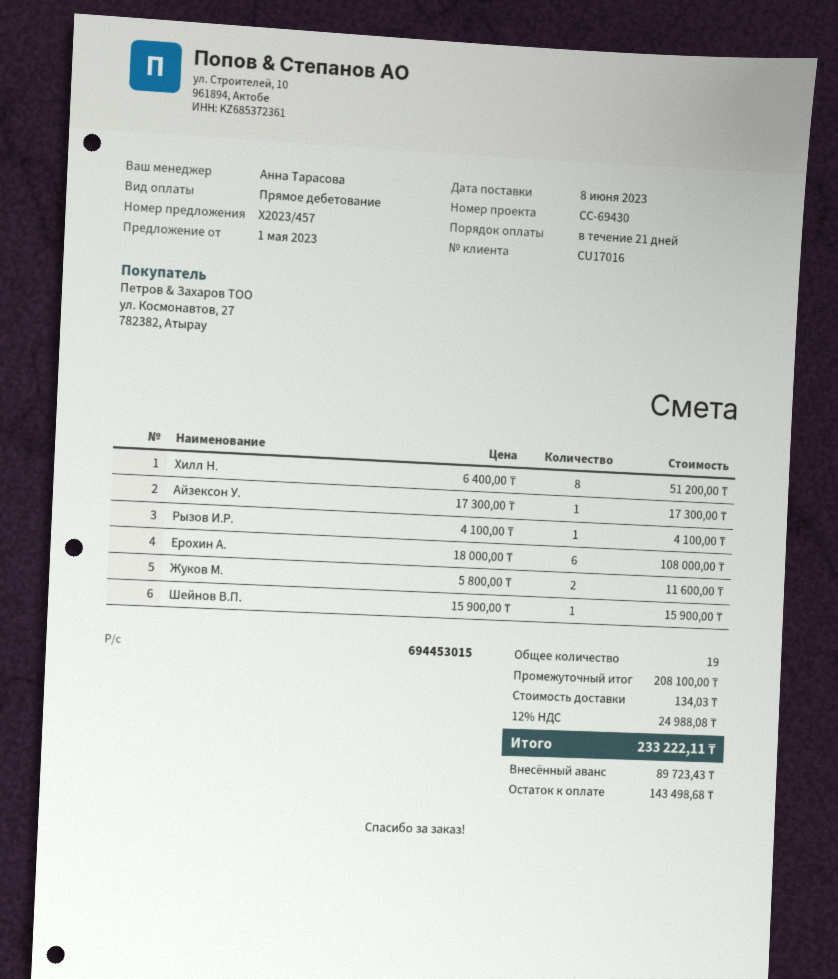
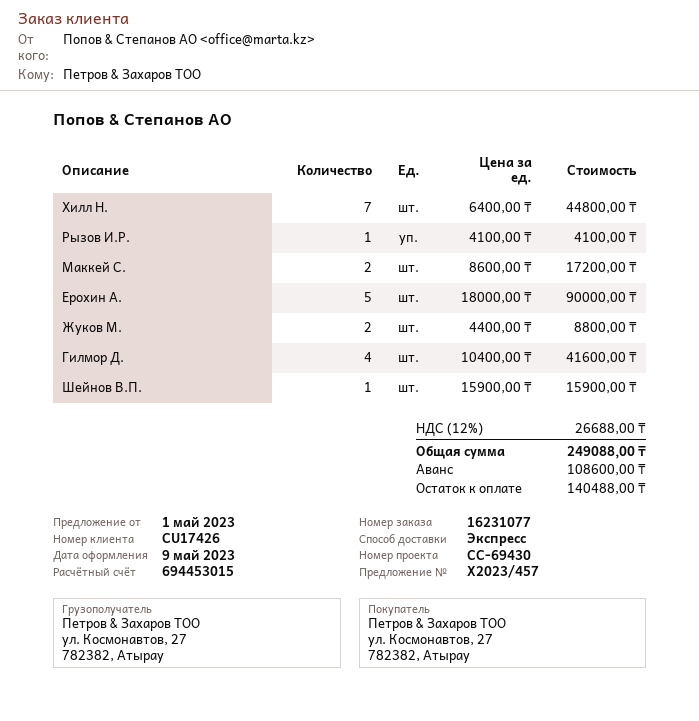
customer number: CU17016 -> CU17426
Хилл Н.: 8 x 6400.00 = 51200.00 -> 7 x 6400.00 = 44800.00
Айзексон У.: 1 x 17300.00 = 17300.00 -> none
Ерохин А.: 6 x 18000.00 = 108000.00 -> 5 x 18000.00 = 90000.00
Жуков М.: 2 x 5800.00 = 11600.00 -> 2 x 4400.00 = 8800.00
Маккей С.: none -> 2 x 8600.00 = 17200.00
Гилмор Д.: none -> 4 x 10400.00 = 41600.00
shipping: 134.03 -> none
tax: 12% = 24988.08 -> 12% = 26688.00
total: 233222.11 -> 249088.00
deposit: 89723.43 -> 108600.00
balance: 143498.68 -> 140488.00

